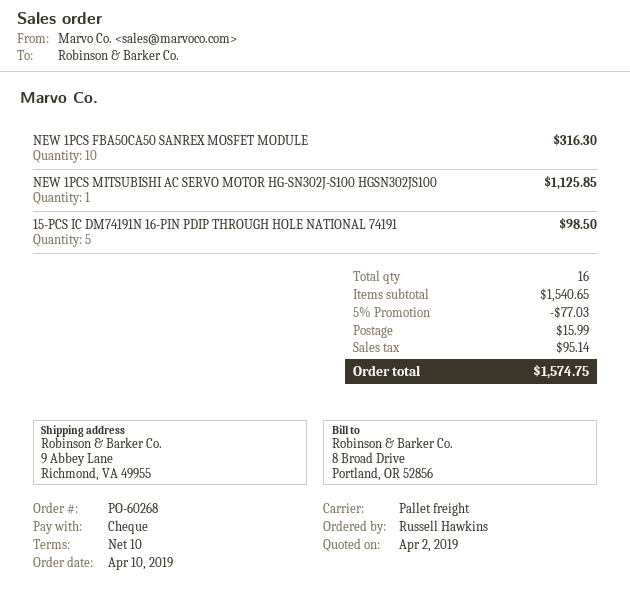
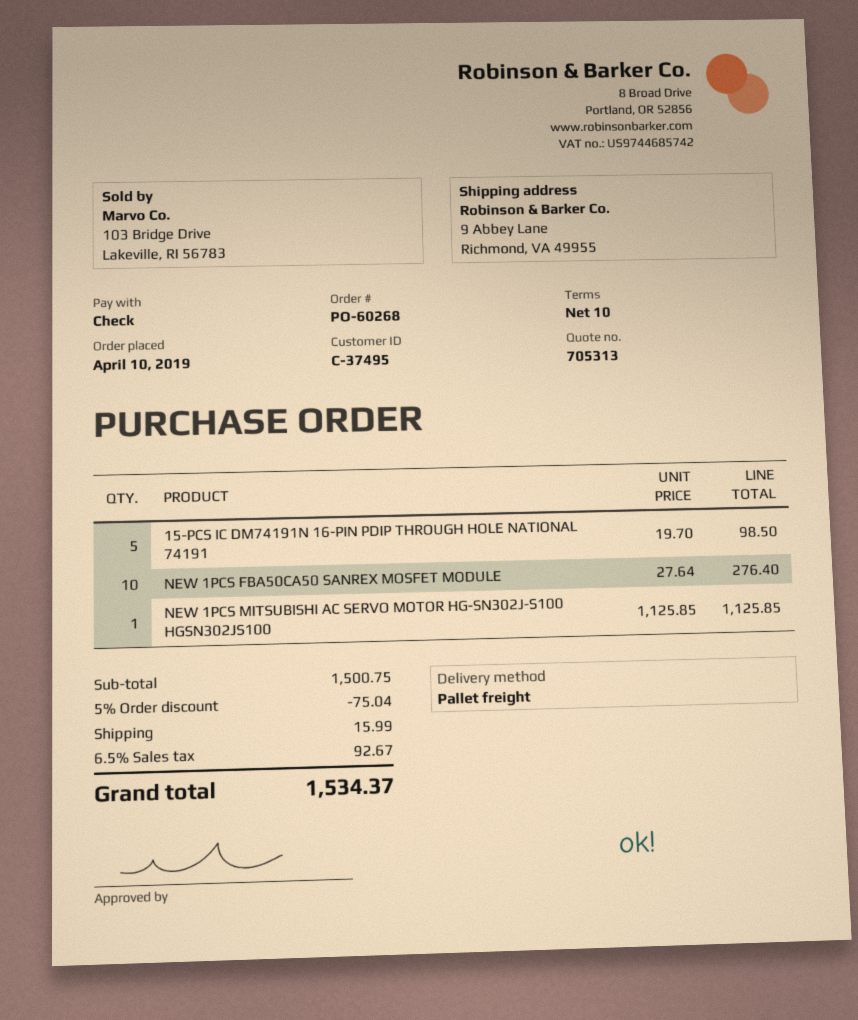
NEW 1PCS FBA50CA50 SANREX MOSFET MODULE: 10 for 316.30 -> 10 for 276.40
subtotal: 1540.65 -> 1500.75
discount: 5% = 77.03 -> 5% = 75.04
tax: 95.14 -> 92.67
total: 1574.75 -> 1534.37

